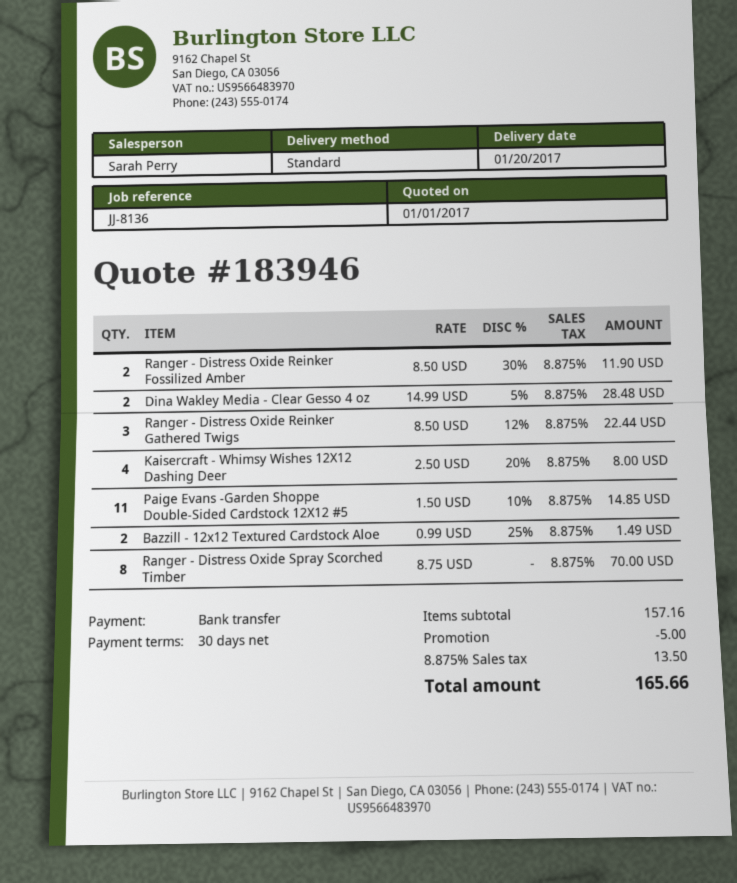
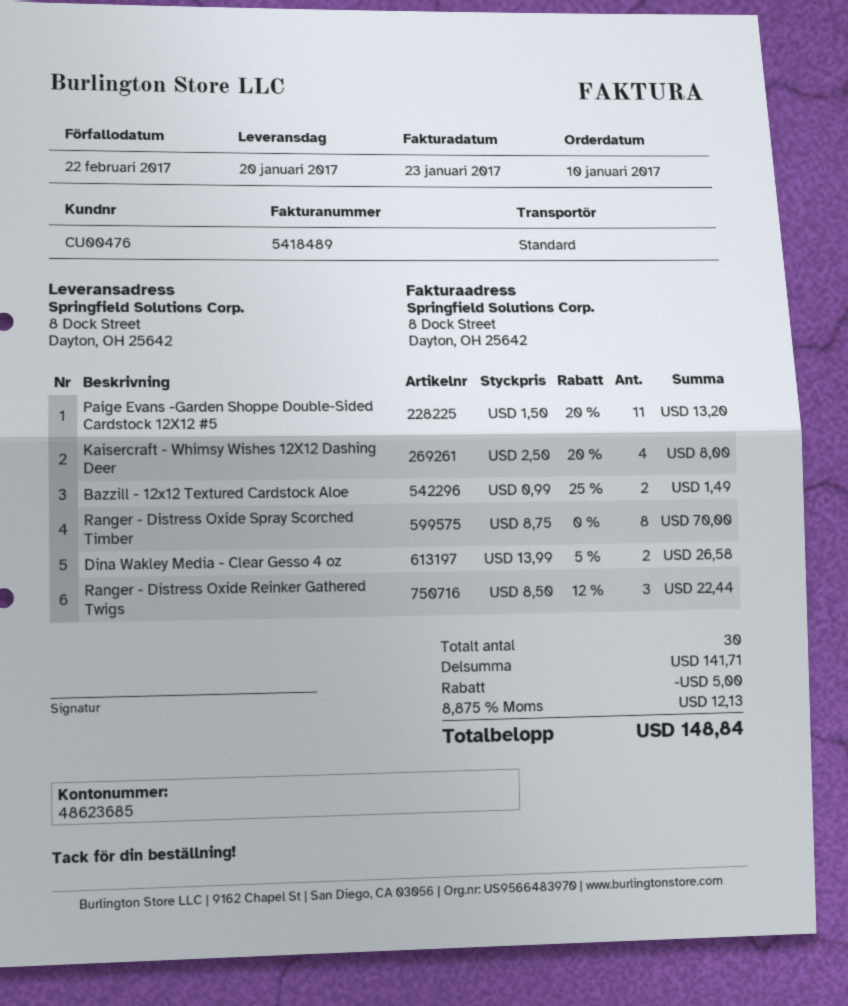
Ranger - Distress Oxide Reinker Fossilized Amber: 2 x 8.50 - 30% = 11.90 -> none
Dina Wakley Media - Clear Gesso 4 oz: 2 x 14.99 - 5% = 28.48 -> 2 x 13.99 - 5% = 26.58
Paige Evans -Garden Shoppe Double-Sided Cardstock 12X12 #5: 11 x 1.50 - 10% = 14.85 -> 11 x 1.50 - 20% = 13.20
subtotal: 157.16 -> 141.71
tax: 8.875% = 13.50 -> 8.875% = 12.13
total: 165.66 -> 148.84

